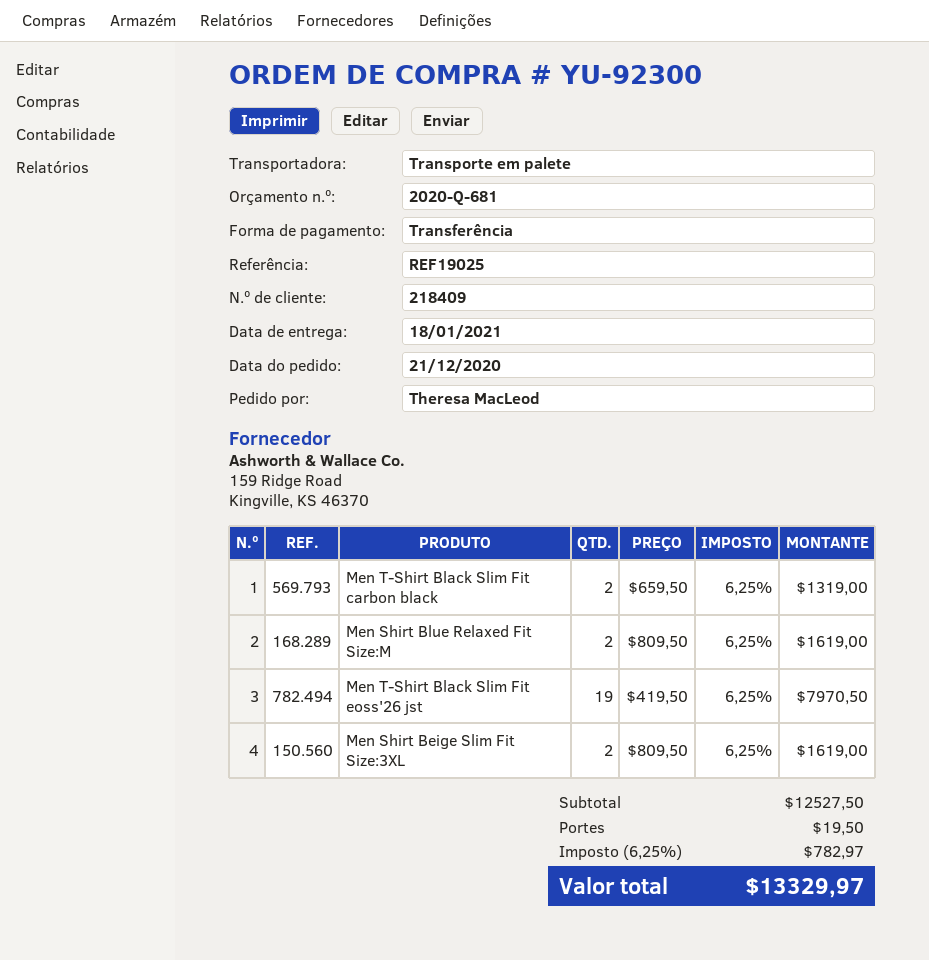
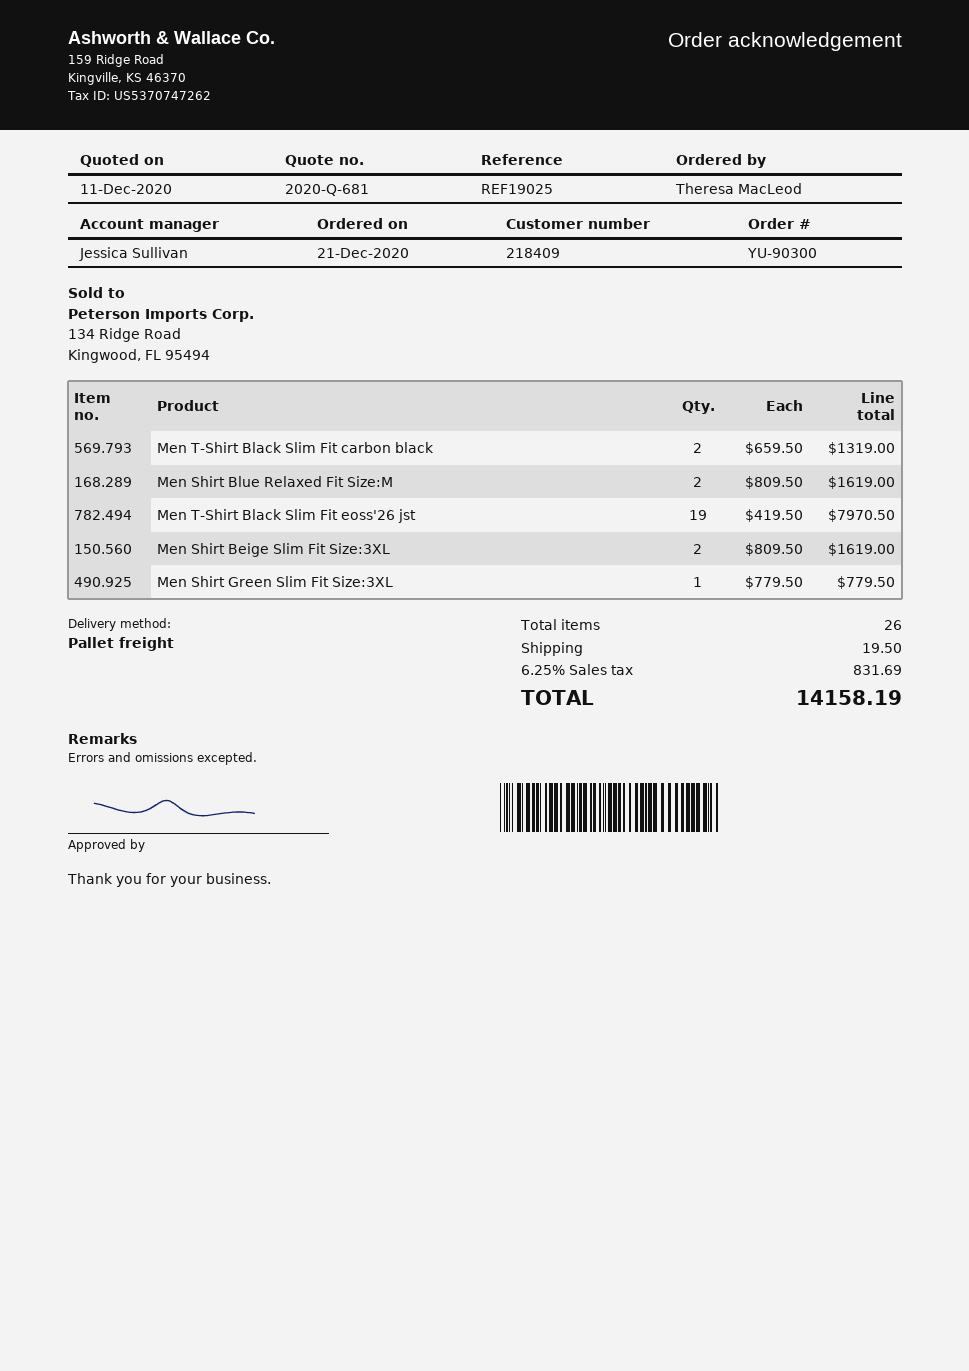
order number: YU-92300 -> YU-90300
Men Shirt Green Slim Fit Size:3XL: none -> 1 x 779.50 = 779.50
tax: 6.25% = 782.97 -> 6.25% = 831.69
total: 13329.97 -> 14158.19

